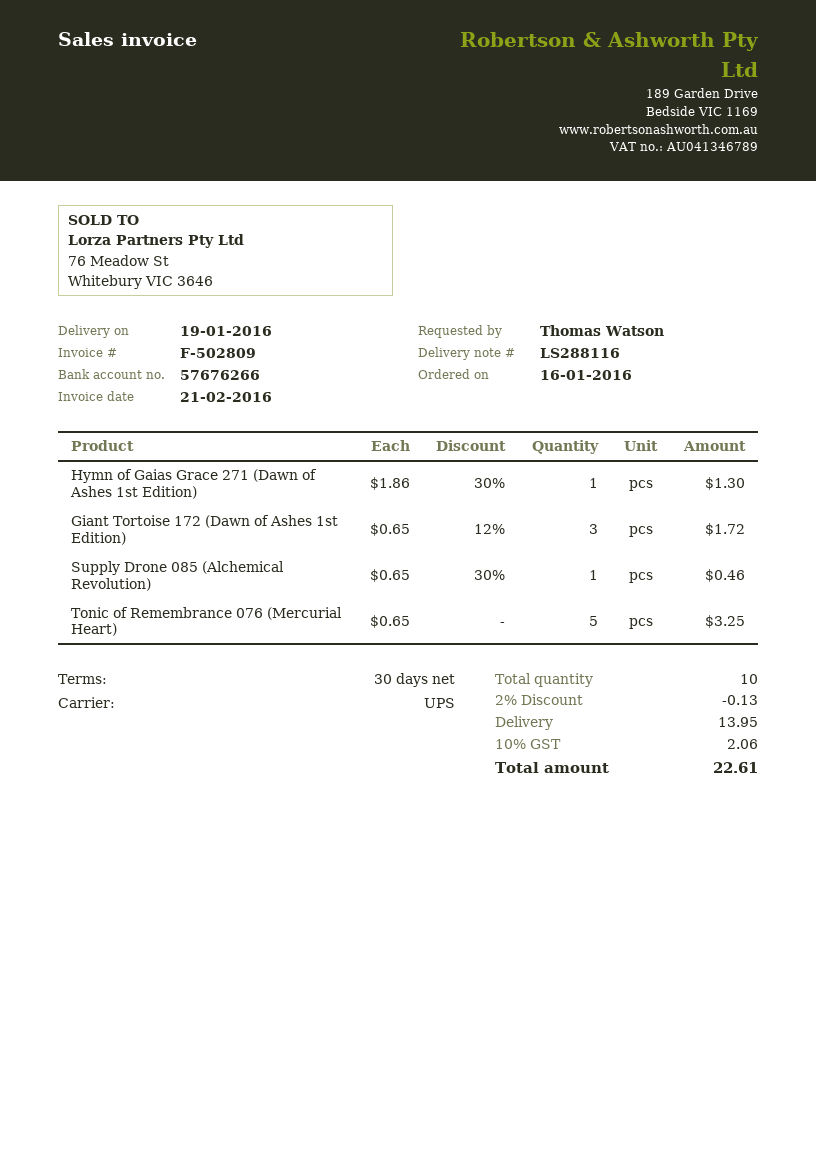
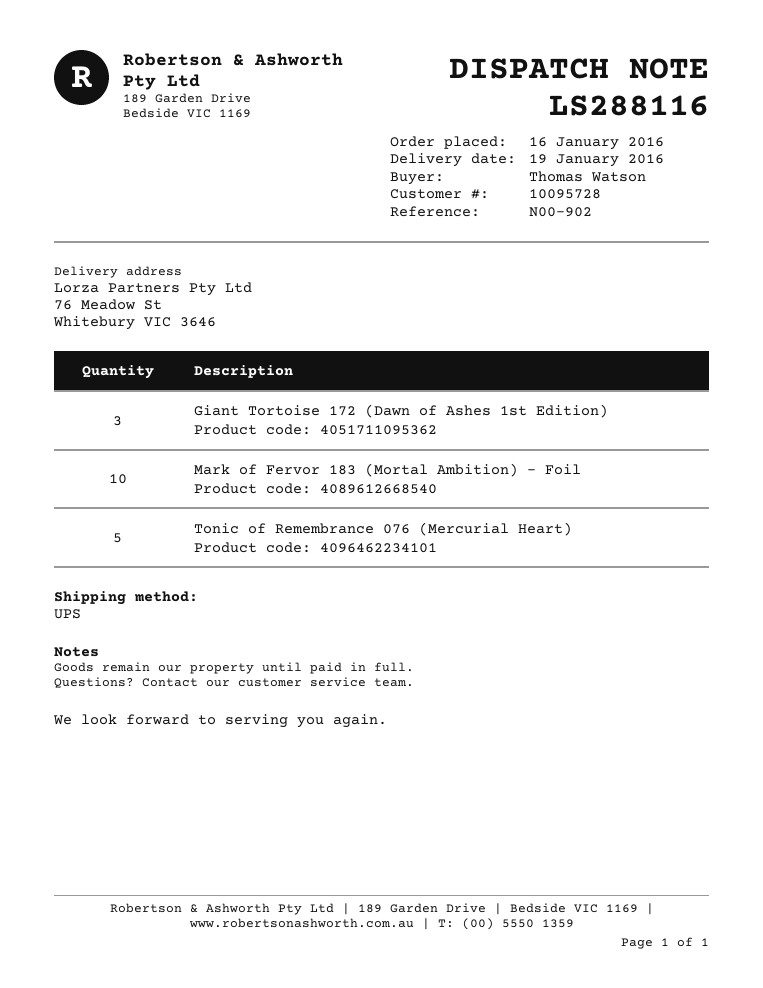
Hymn of Gaias Grace 271 (Dawn of Ashes 1st Edition): 1 -> none
Supply Drone 085 (Alchemical Revolution): 1 -> none
Mark of Fervor 183 (Mortal Ambition) - Foil: none -> 10

